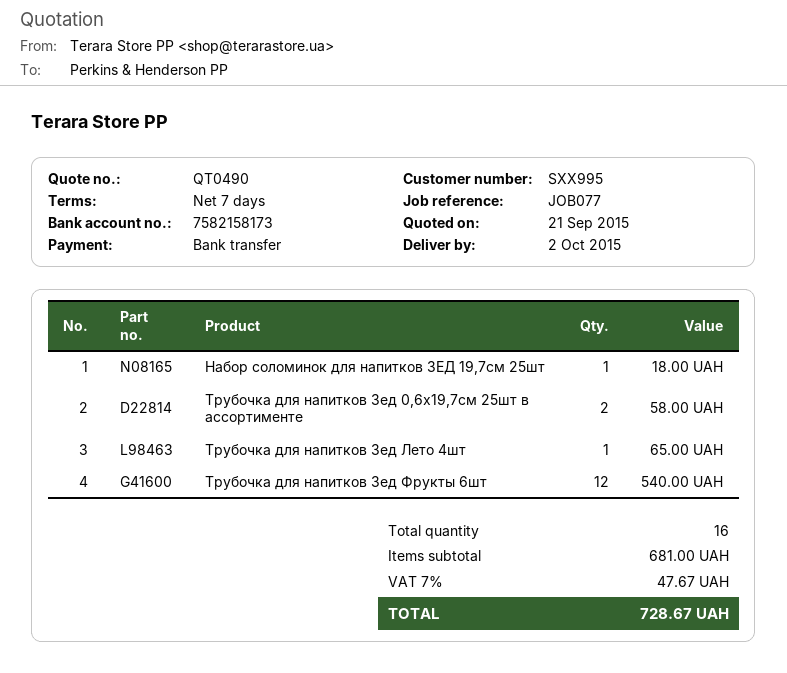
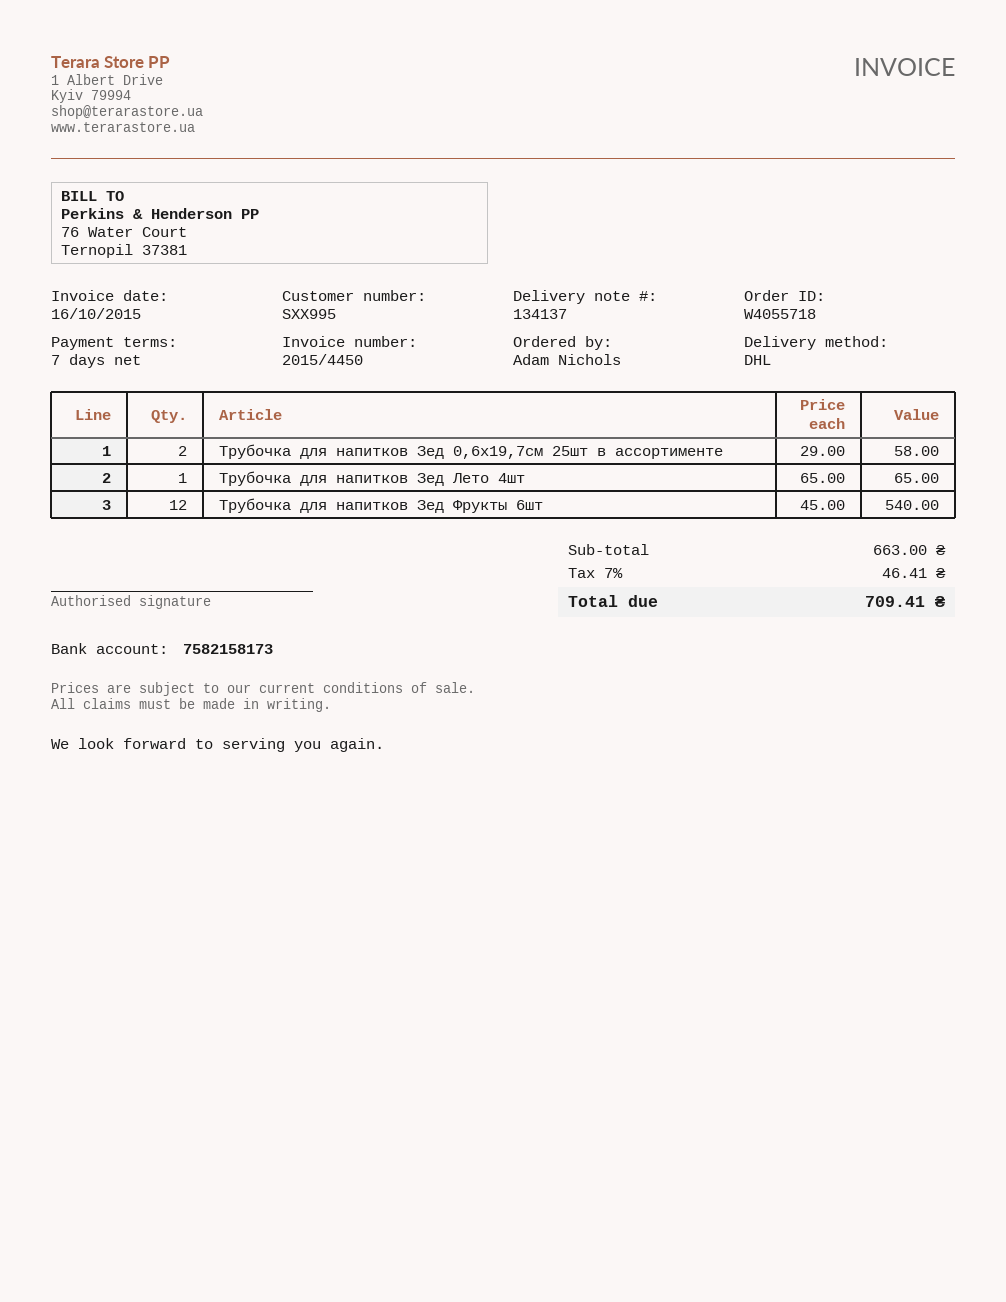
Набор соломинок для напитков ЗЕД 19,7см 25шт: 1 for 18.00 -> none
subtotal: 681.00 -> 663.00
tax: 7% = 47.67 -> 7% = 46.41
total: 728.67 -> 709.41

